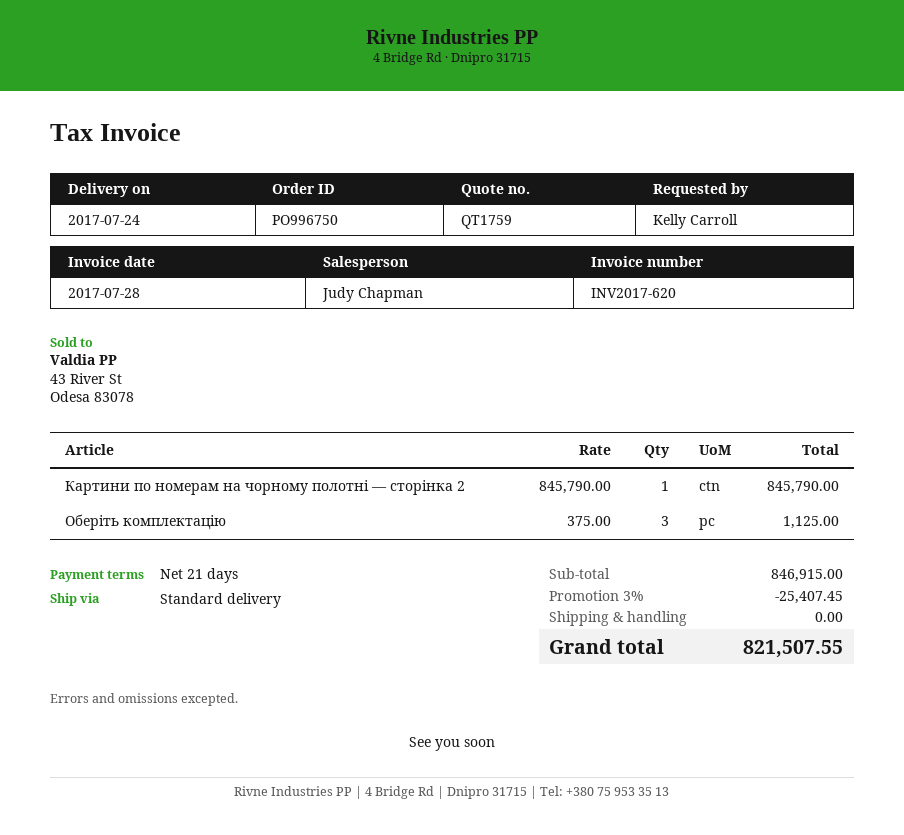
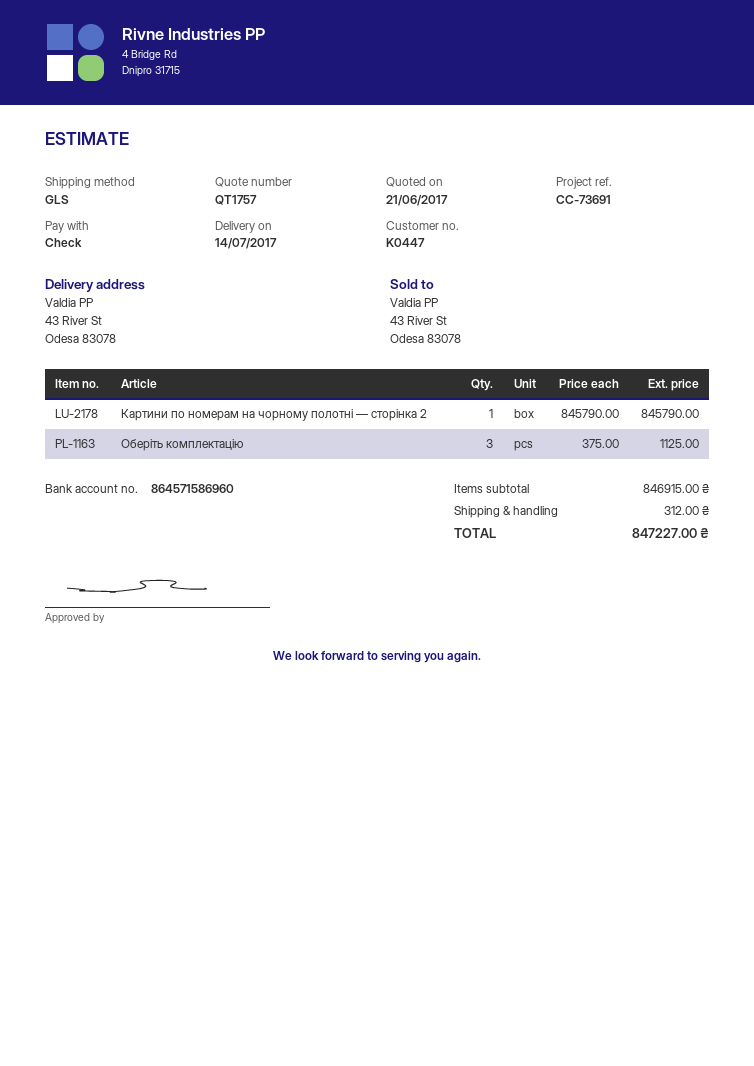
quote number: QT1759 -> QT1757
delivery date: 2017-07-24 -> 2017-07-14
shipping method: standard -> GLS
discount: 3% = 25407.45 -> none
shipping: 0.00 -> 312.00
total: 821507.55 -> 847227.00

